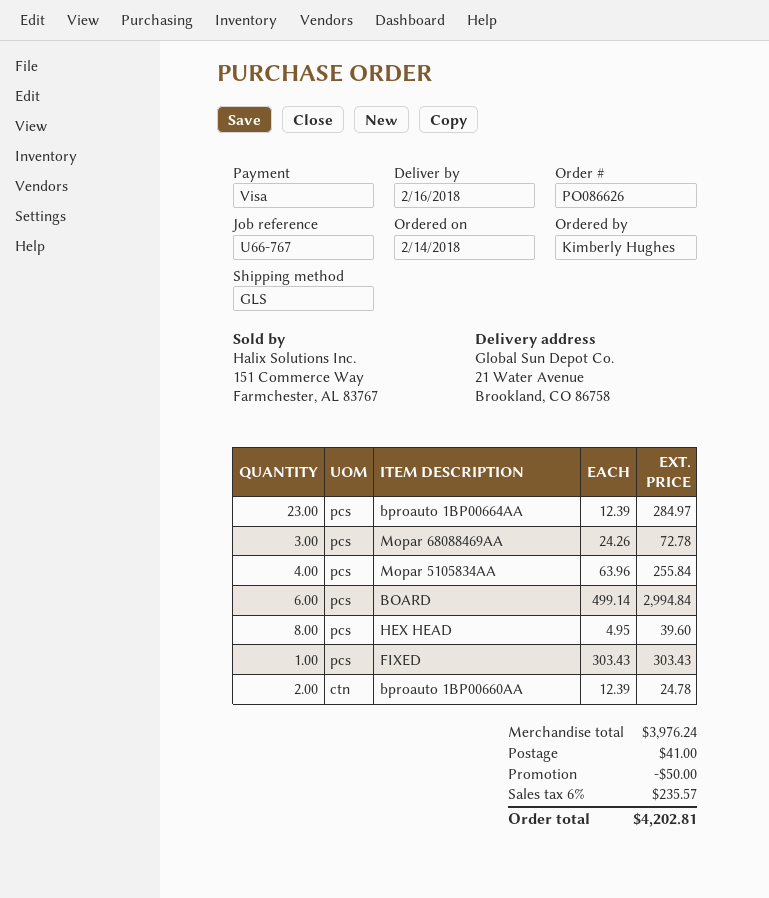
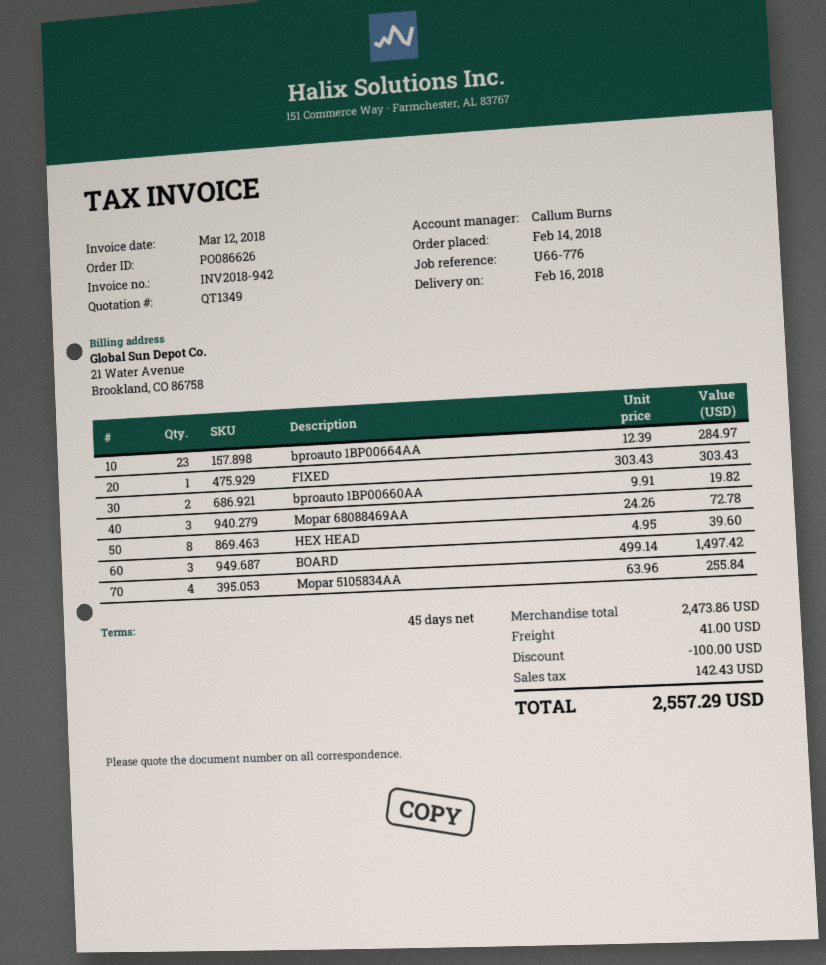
reference: U66-767 -> U66-776
BOARD: 6 x 499.14 = 2994.84 -> 3 x 499.14 = 1497.42
bproauto 1BP00660AA: 2 x 12.39 = 24.78 -> 2 x 9.91 = 19.82
subtotal: 3976.24 -> 2473.86
discount: 50.00 -> 100.00
tax: 235.57 -> 142.43
total: 4202.81 -> 2557.29

